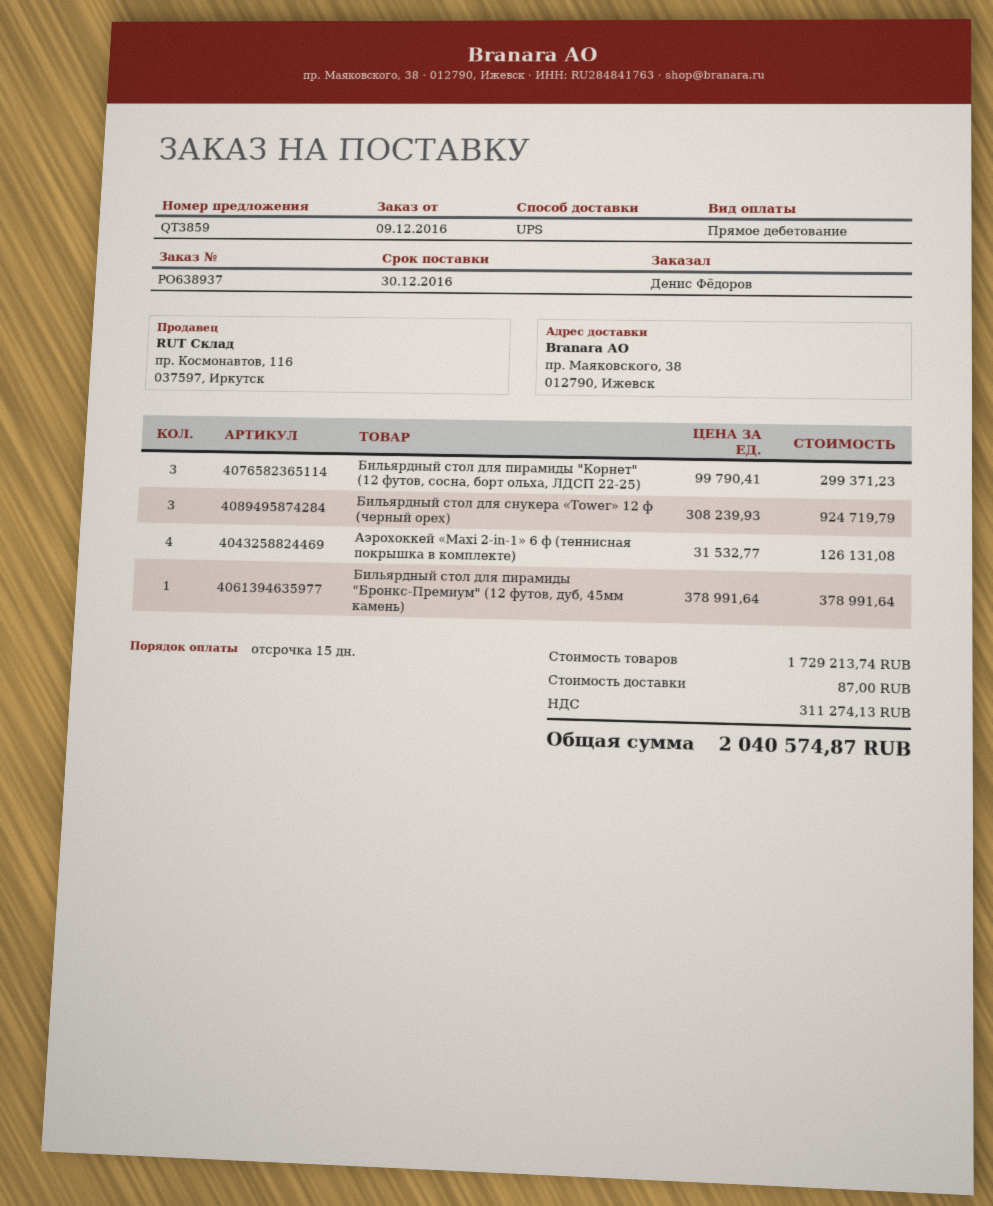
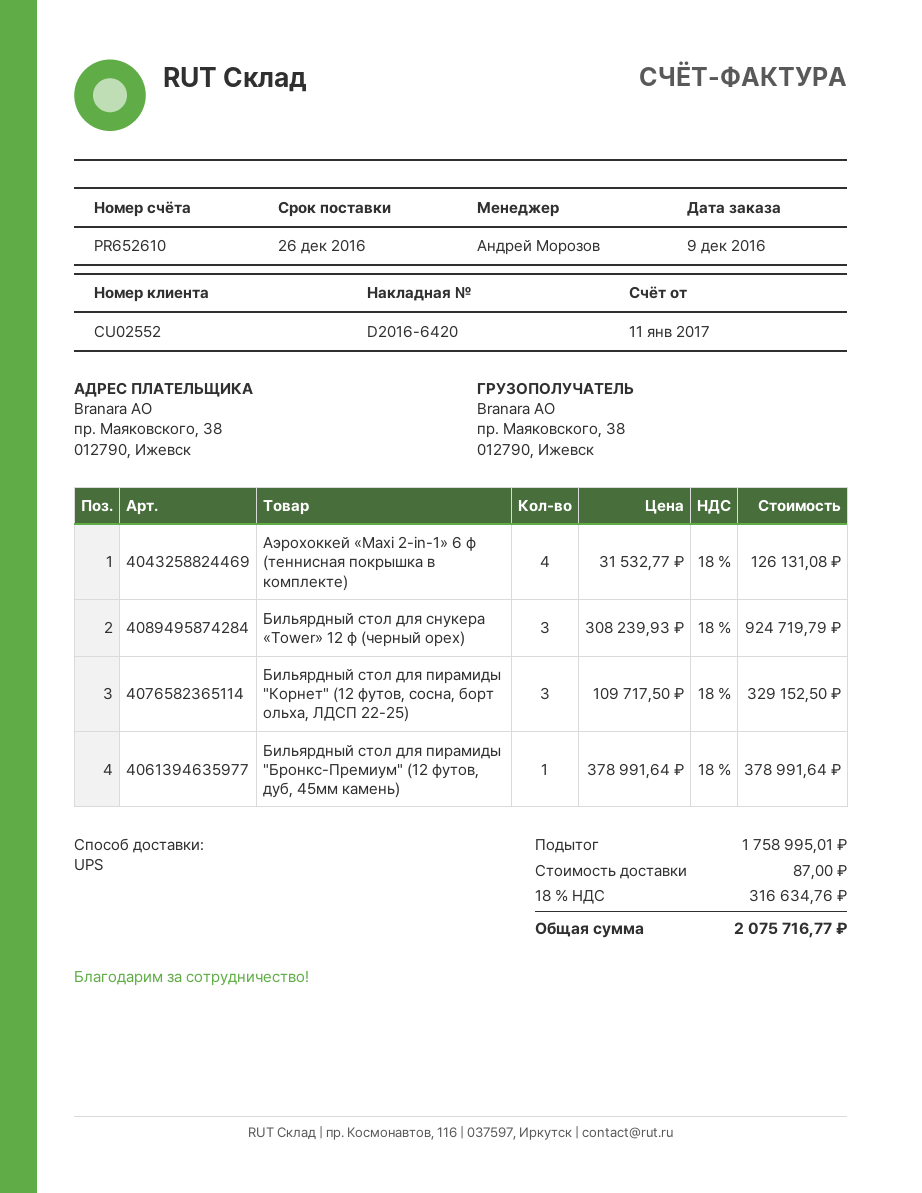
delivery date: 2016-12-30 -> 2016-12-26
Бильярдный стол для пирамиды "Корнет" (12 футов, сосна, борт ольха, ЛДСП 22-25): 3 x 99790.41 = 299371.23 -> 3 x 109717.50 = 329152.50
subtotal: 1729213.74 -> 1758995.01
tax: 311274.13 -> 316634.76
total: 2040574.87 -> 2075716.77

